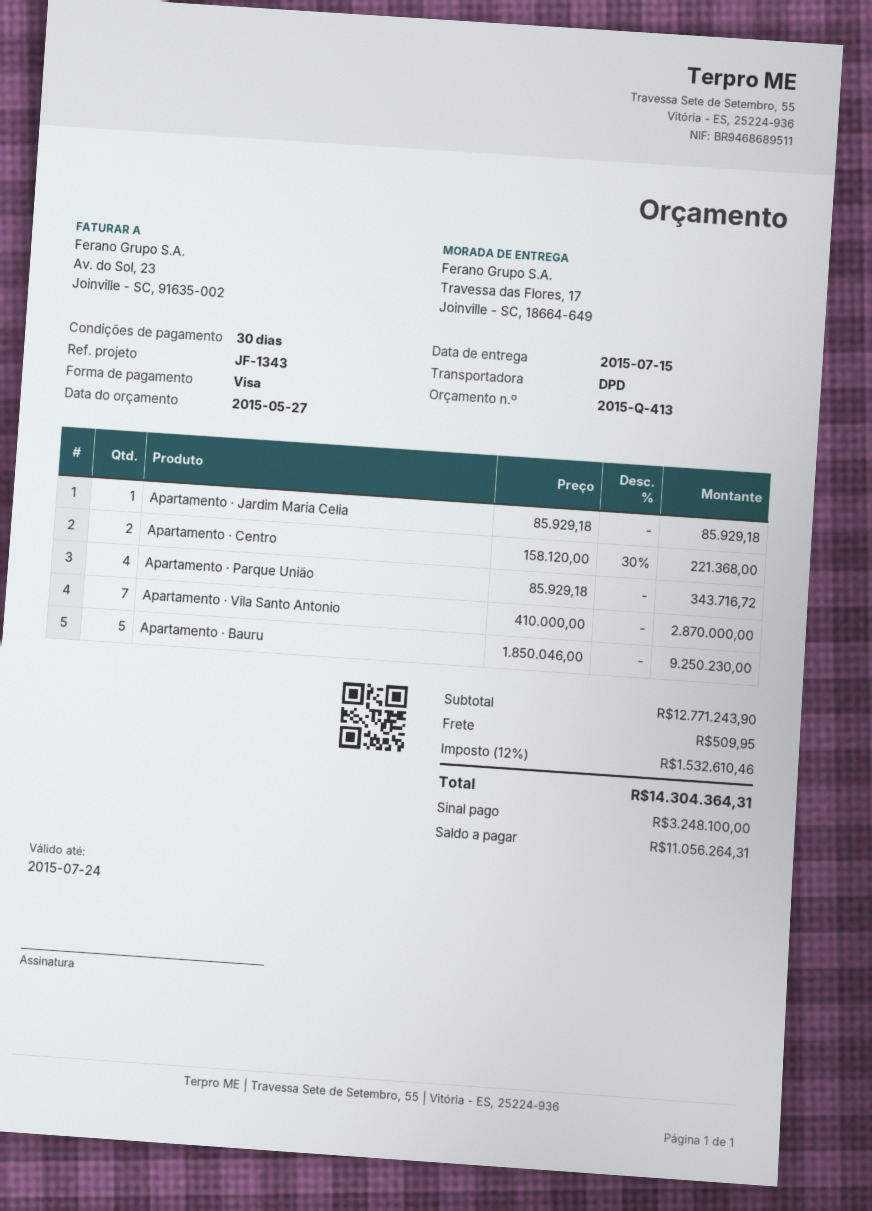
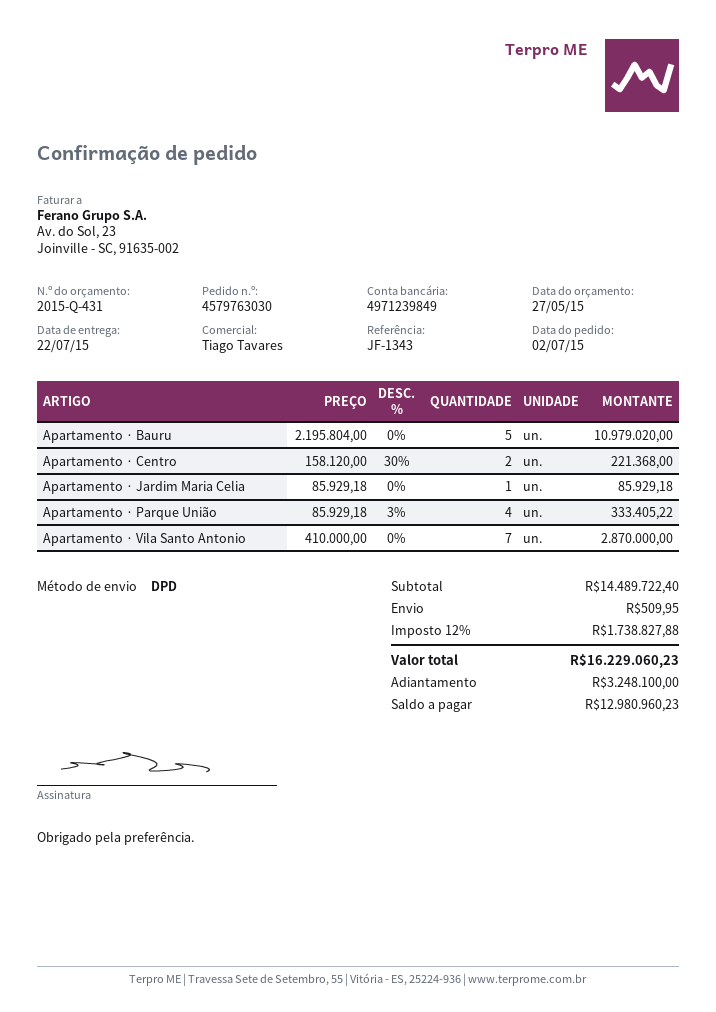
quote number: 2015-Q-413 -> 2015-Q-431
delivery date: 2015-07-15 -> 2015-07-22
Apartamento · Parque União: 4 x 85929.18 = 343716.72 -> 4 x 85929.18 - 3% = 333405.22
Apartamento · Bauru: 5 x 1850046.00 = 9250230.00 -> 5 x 2195804.00 = 10979020.00
subtotal: 12771243.90 -> 14489722.40
tax: 12% = 1532610.46 -> 12% = 1738827.88
total: 14304364.31 -> 16229060.23
balance: 11056264.31 -> 12980960.23

